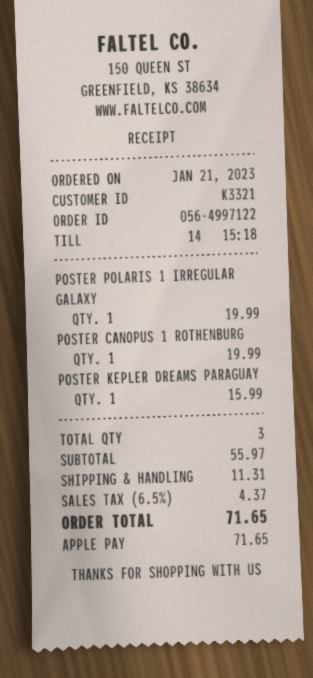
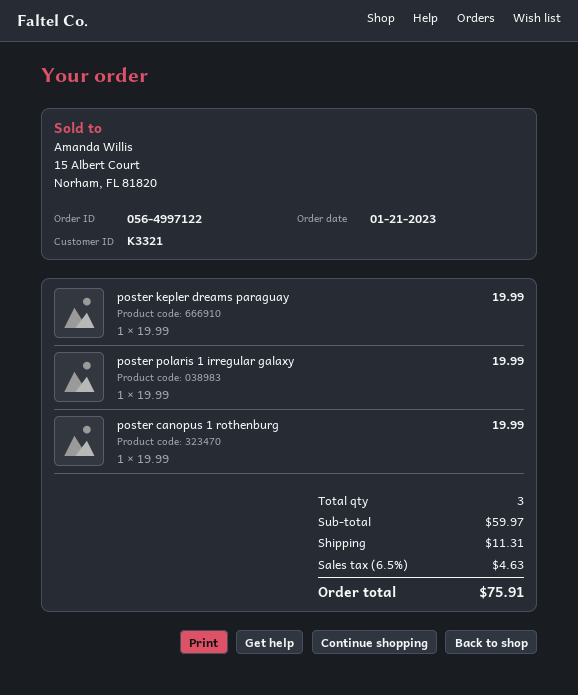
POSTER KEPLER DREAMS PARAGUAY: 1 for 15.99 -> 1 for 19.99
subtotal: 55.97 -> 59.97
tax: 6.5% = 4.37 -> 6.5% = 4.63
total: 71.65 -> 75.91

